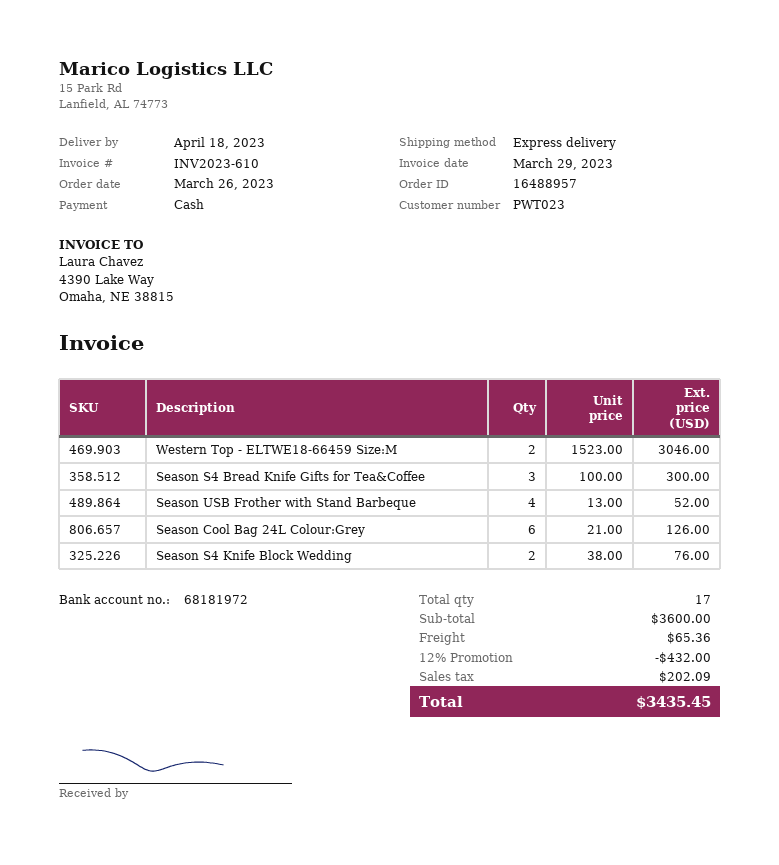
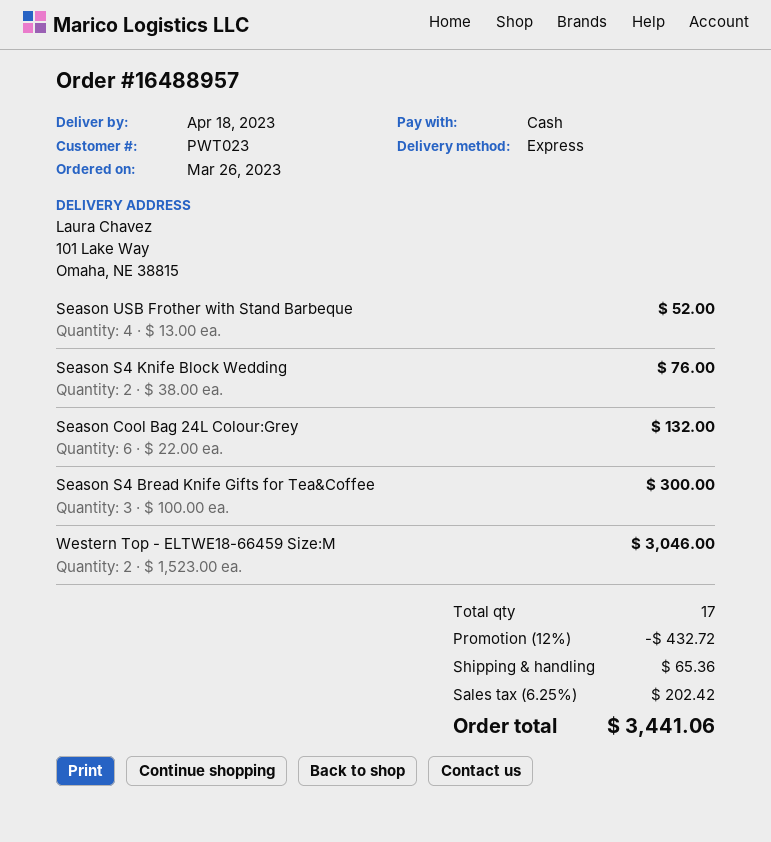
Season Cool Bag 24L Colour:Grey: 6 x 21.00 = 126.00 -> 6 x 22.00 = 132.00
discount: 12% = 432.00 -> 12% = 432.72
tax: 202.09 -> 202.42
total: 3435.45 -> 3441.06

